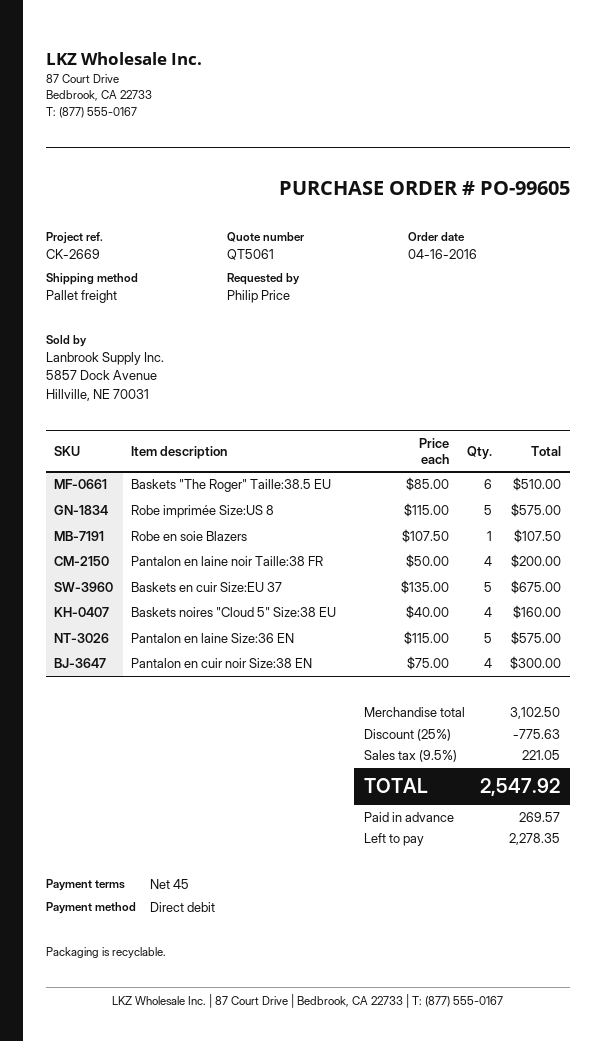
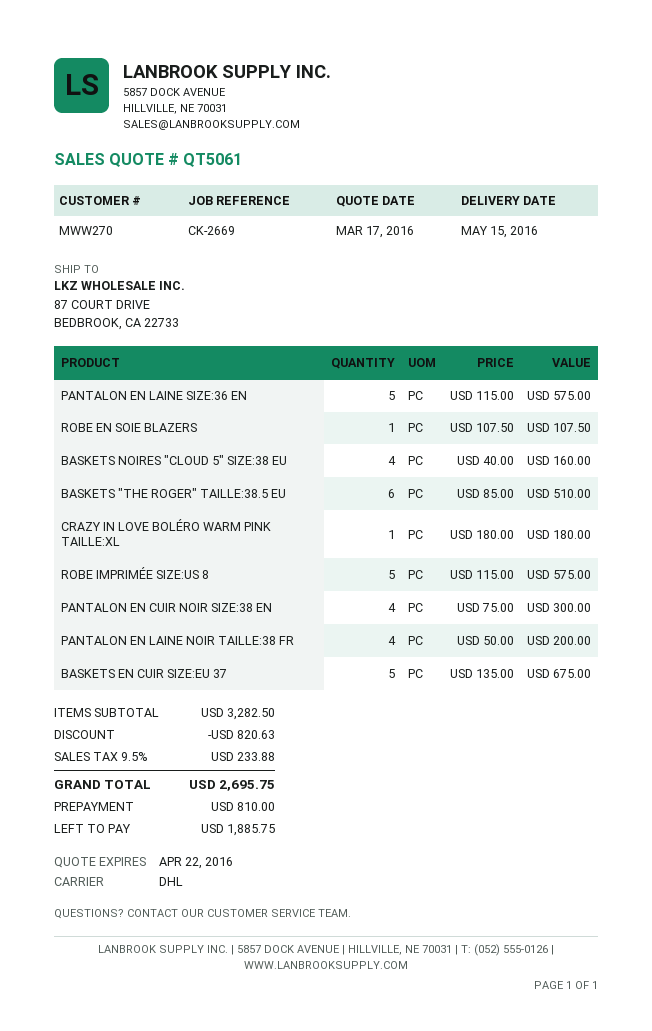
shipping method: pallet freight -> DHL
CRAZY IN LOVE BOLÉRO WARM PINK TAILLE:XL: none -> 1 x 180.00 = 180.00
subtotal: 3102.50 -> 3282.50
discount: 775.63 -> 820.63
tax: 9.5% = 221.05 -> 9.5% = 233.88
total: 2547.92 -> 2695.75
deposit: 269.57 -> 810.00
balance: 2278.35 -> 1885.75

